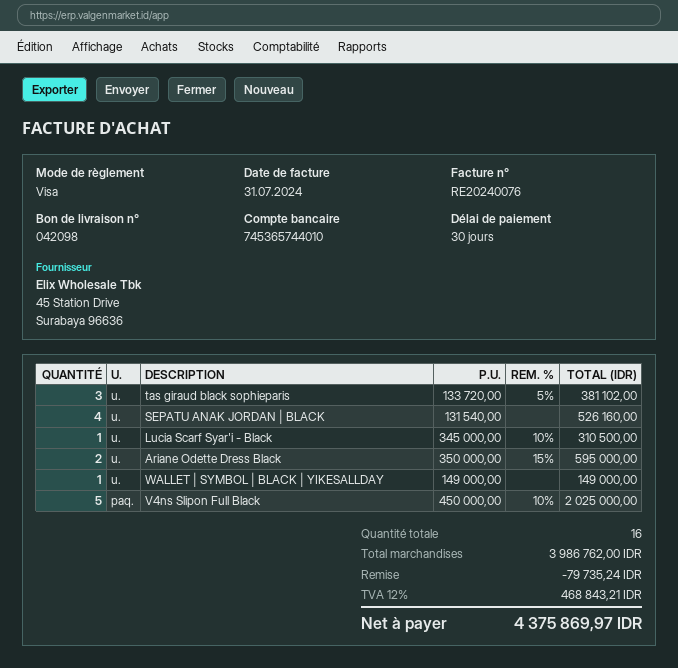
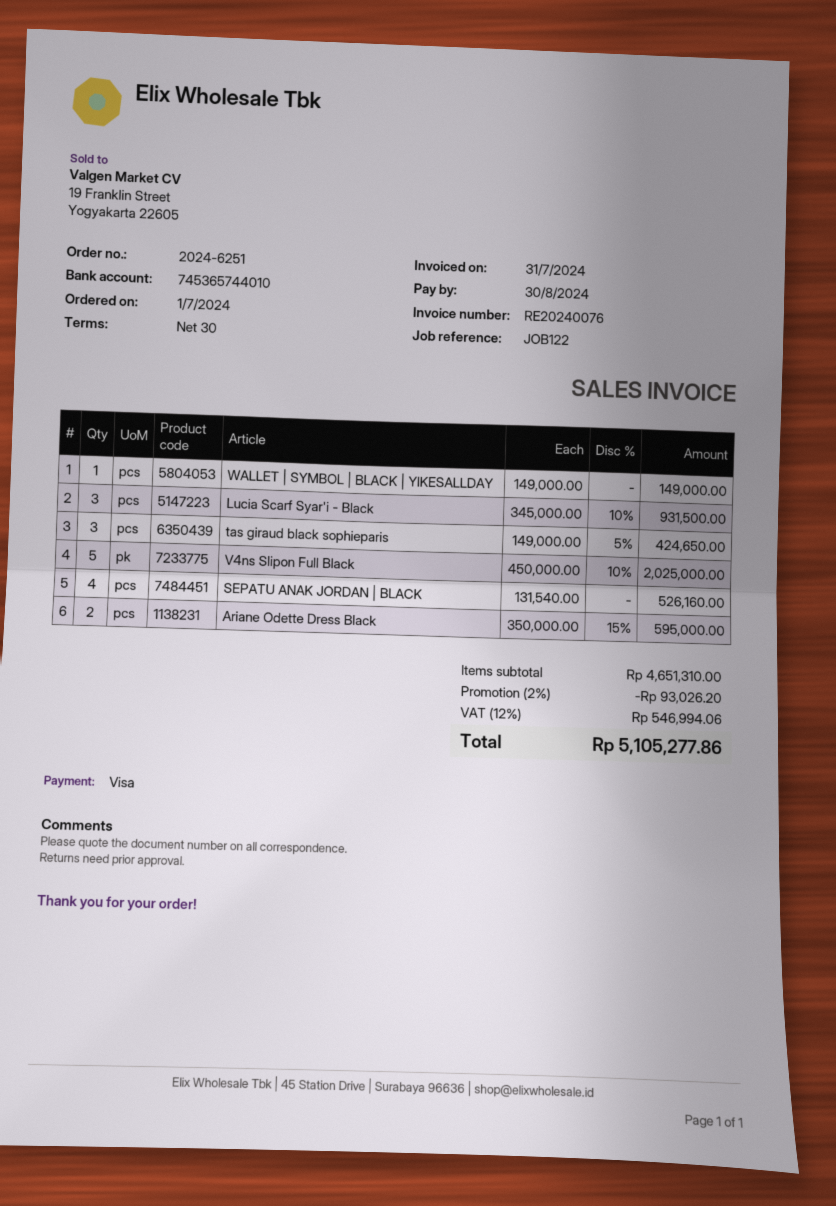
tas giraud black sophieparis: 3 x 133720.00 - 5% = 381102.00 -> 3 x 149000.00 - 5% = 424650.00
Lucia Scarf Syar'i - Black: 1 x 345000.00 - 10% = 310500.00 -> 3 x 345000.00 - 10% = 931500.00
subtotal: 3986762.00 -> 4651310.00
discount: 79735.24 -> 93026.20
tax: 12% = 468843.21 -> 12% = 546994.06
total: 4375869.97 -> 5105277.86

